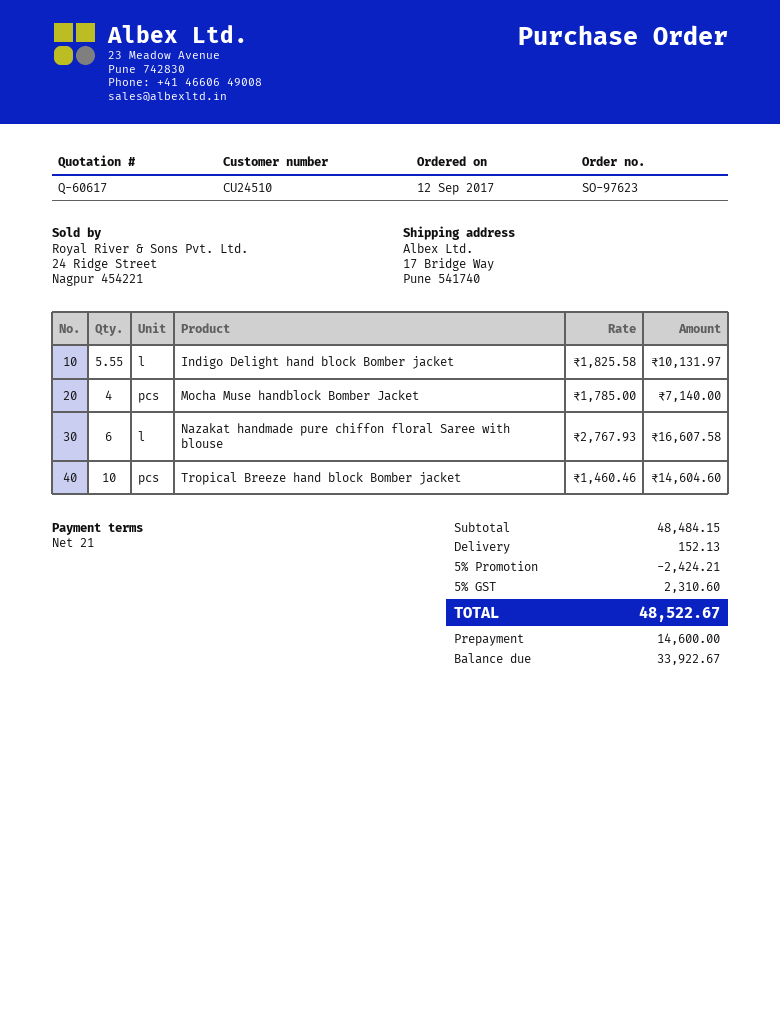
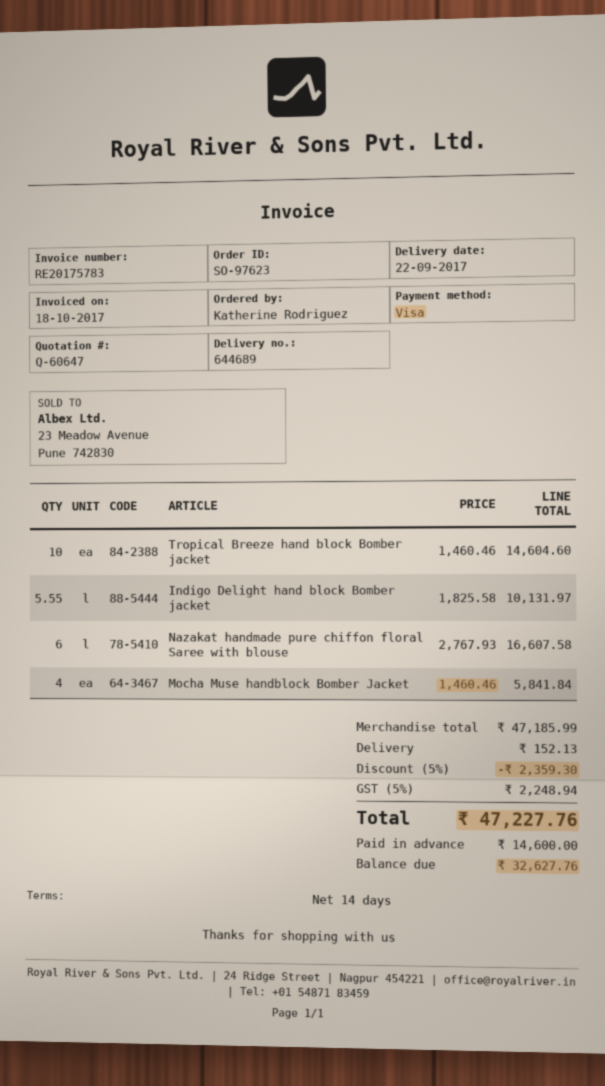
quote number: Q-60617 -> Q-60647
payment terms: 21 days -> 14 days
Mocha Muse handblock Bomber Jacket: 4 x 1785.00 = 7140.00 -> 4 x 1460.46 = 5841.84
subtotal: 48484.15 -> 47185.99
discount: 5% = 2424.21 -> 5% = 2359.30
tax: 5% = 2310.60 -> 5% = 2248.94
total: 48522.67 -> 47227.76
balance: 33922.67 -> 32627.76

